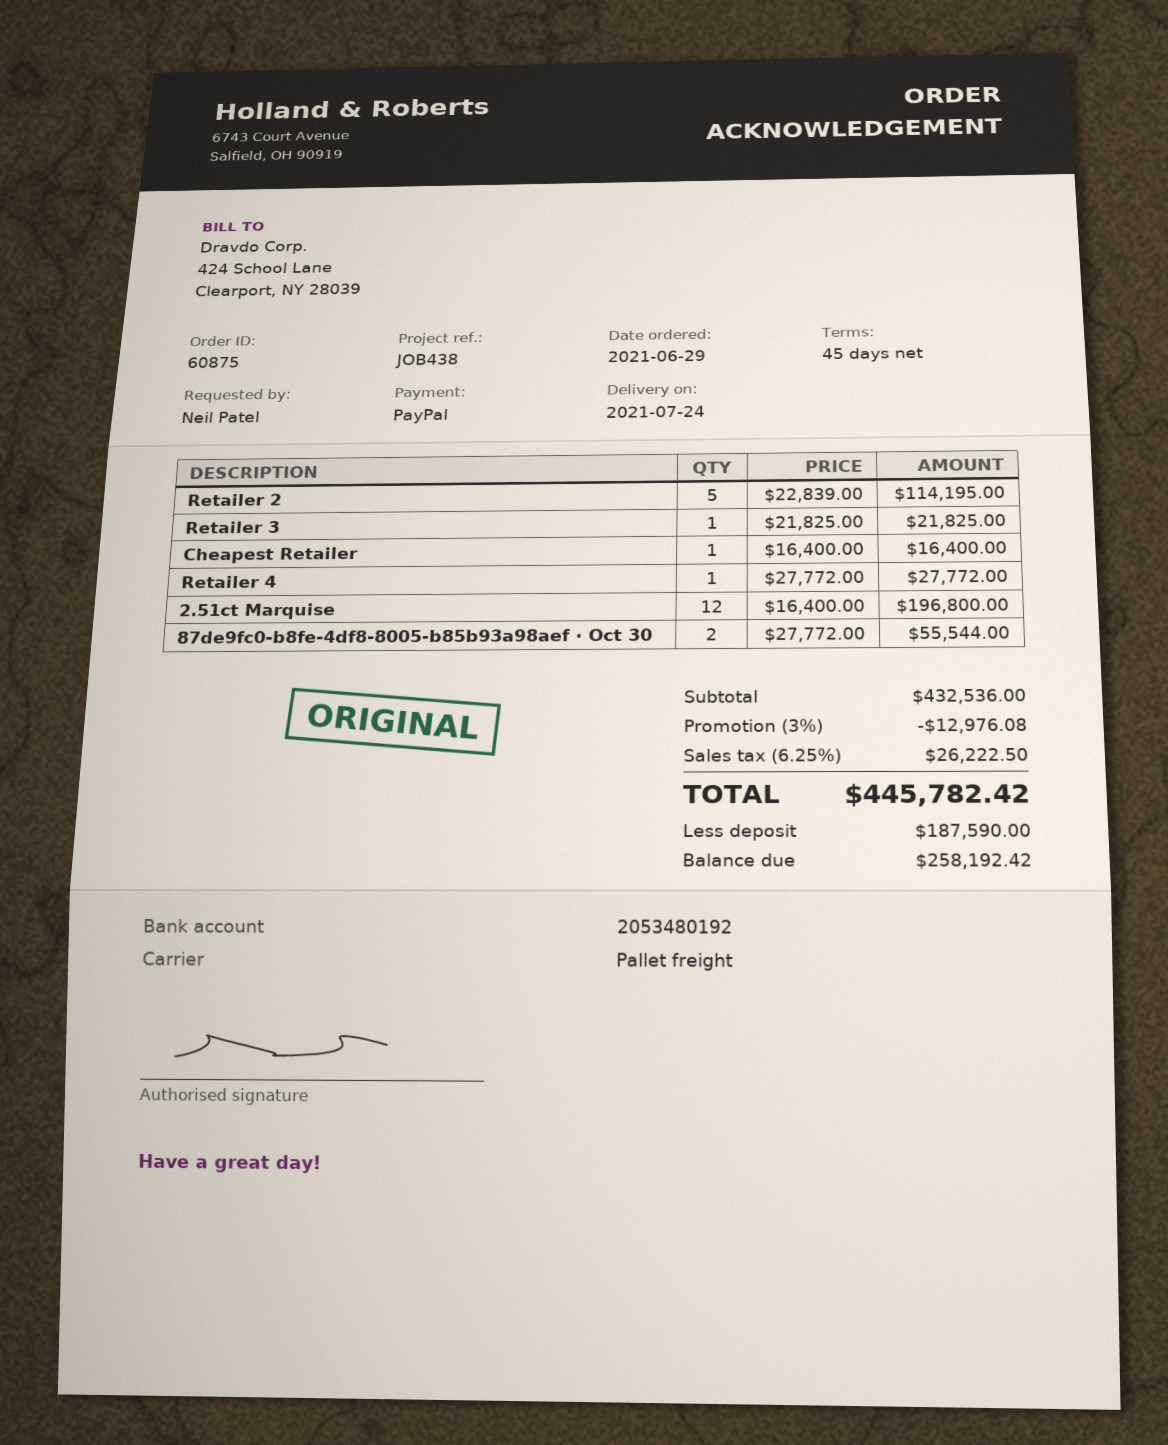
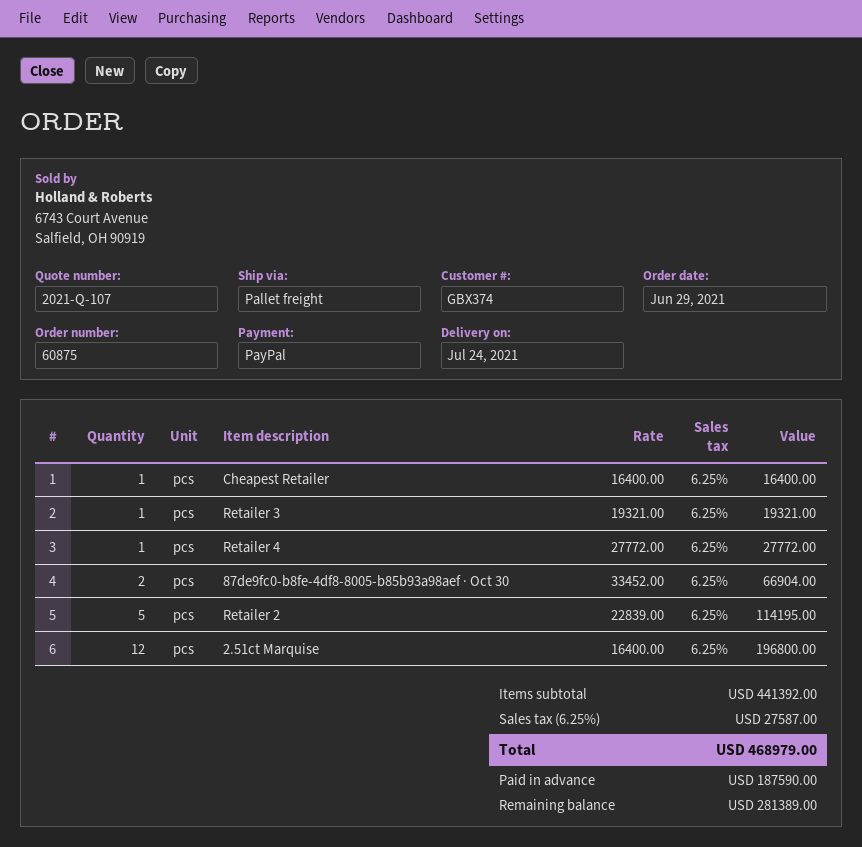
Retailer 3: 1 x 21825.00 = 21825.00 -> 1 x 19321.00 = 19321.00
87de9fc0-b8fe-4df8-8005-b85b93a98aef · Oct 30: 2 x 27772.00 = 55544.00 -> 2 x 33452.00 = 66904.00
subtotal: 432536.00 -> 441392.00
discount: 3% = 12976.08 -> none
tax: 6.25% = 26222.50 -> 6.25% = 27587.00
total: 445782.42 -> 468979.00
balance: 258192.42 -> 281389.00

